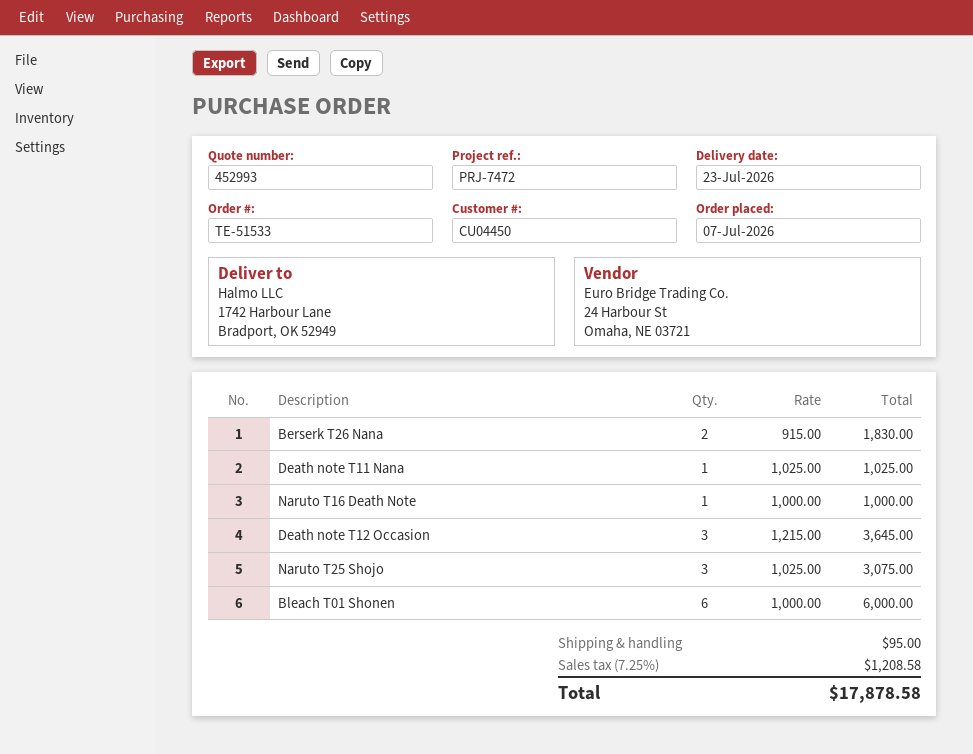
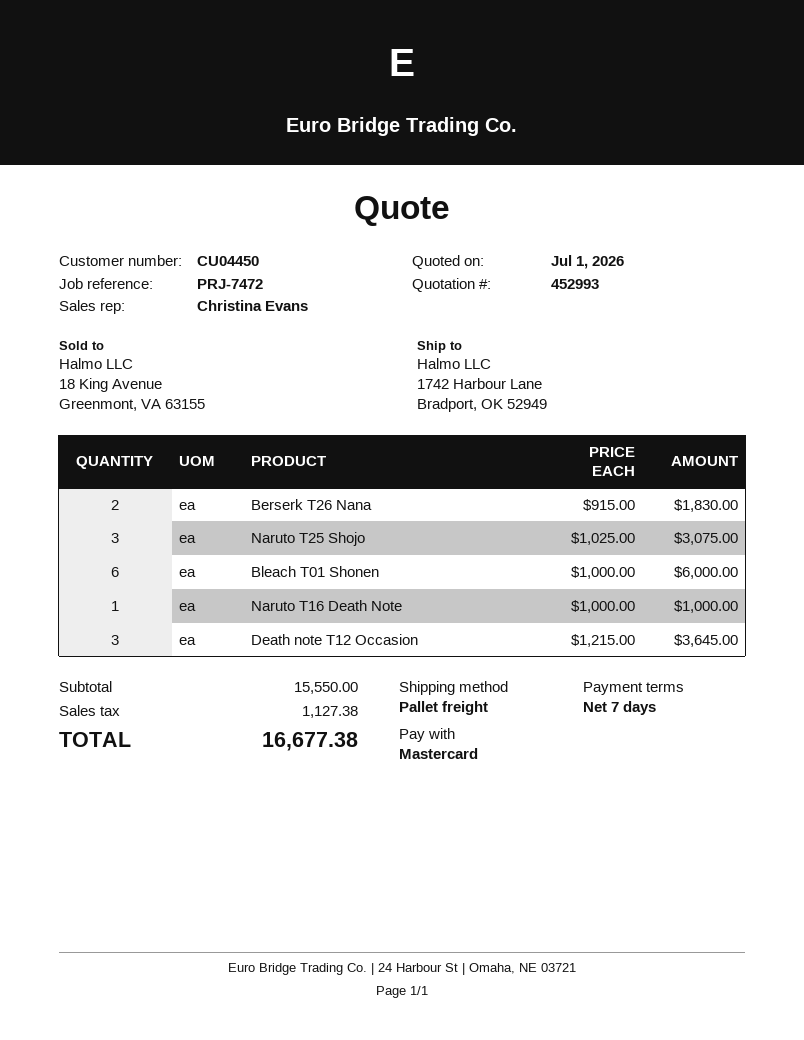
Death note T11 Nana: 1 x 1025.00 = 1025.00 -> none
shipping: 95.00 -> none
tax: 1208.58 -> 1127.38
total: 17878.58 -> 16677.38

